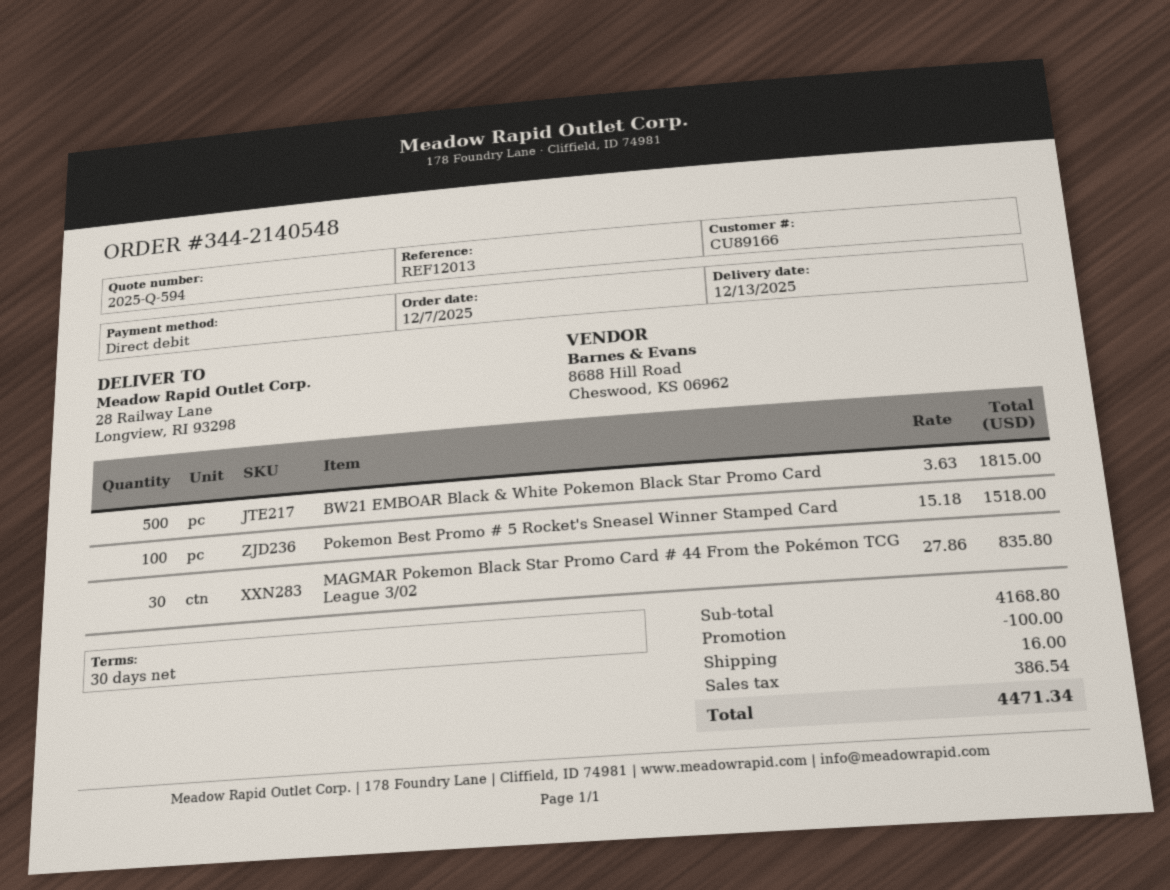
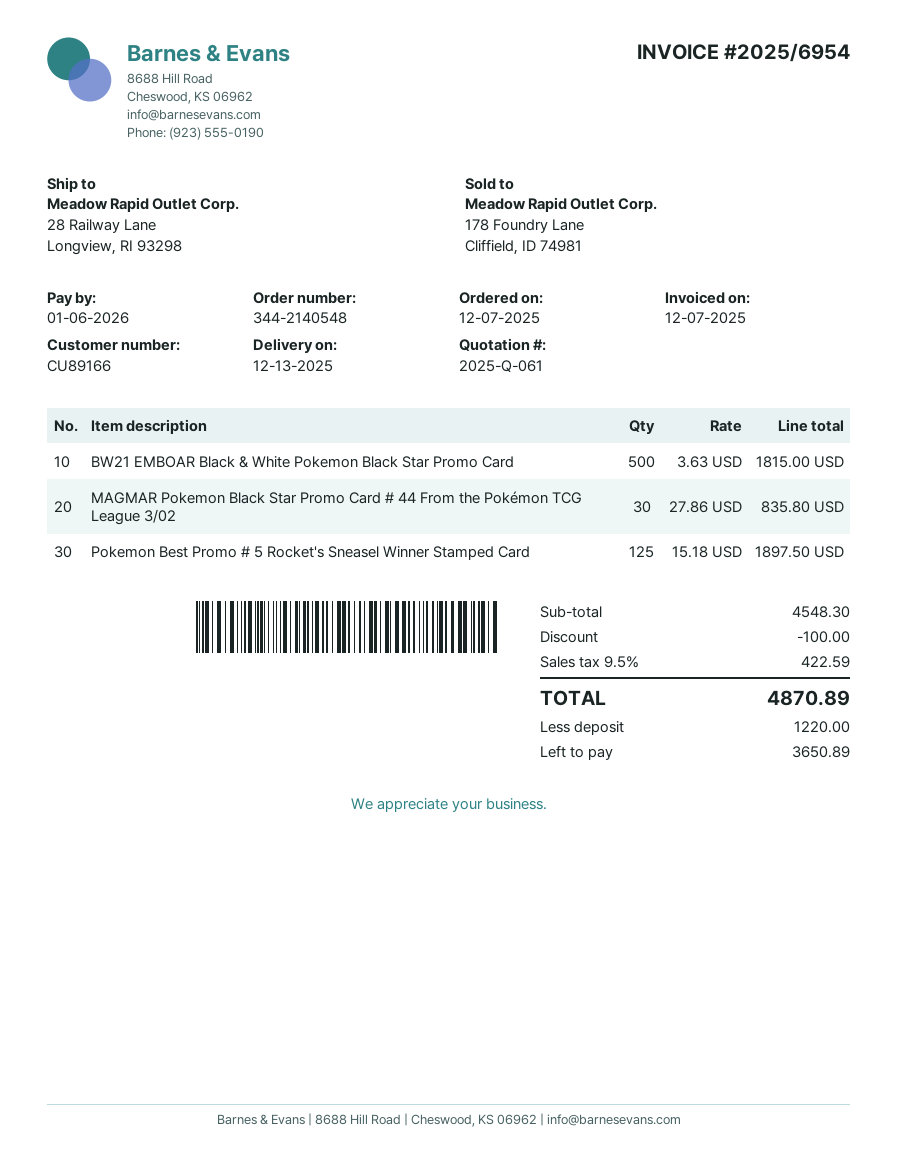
quote number: 2025-Q-594 -> 2025-Q-061
Pokemon Best Promo # 5 Rocket's Sneasel Winner Stamped Card: 100 x 15.18 = 1518.00 -> 125 x 15.18 = 1897.50
subtotal: 4168.80 -> 4548.30
shipping: 16.00 -> none
tax: 386.54 -> 422.59
total: 4471.34 -> 4870.89

